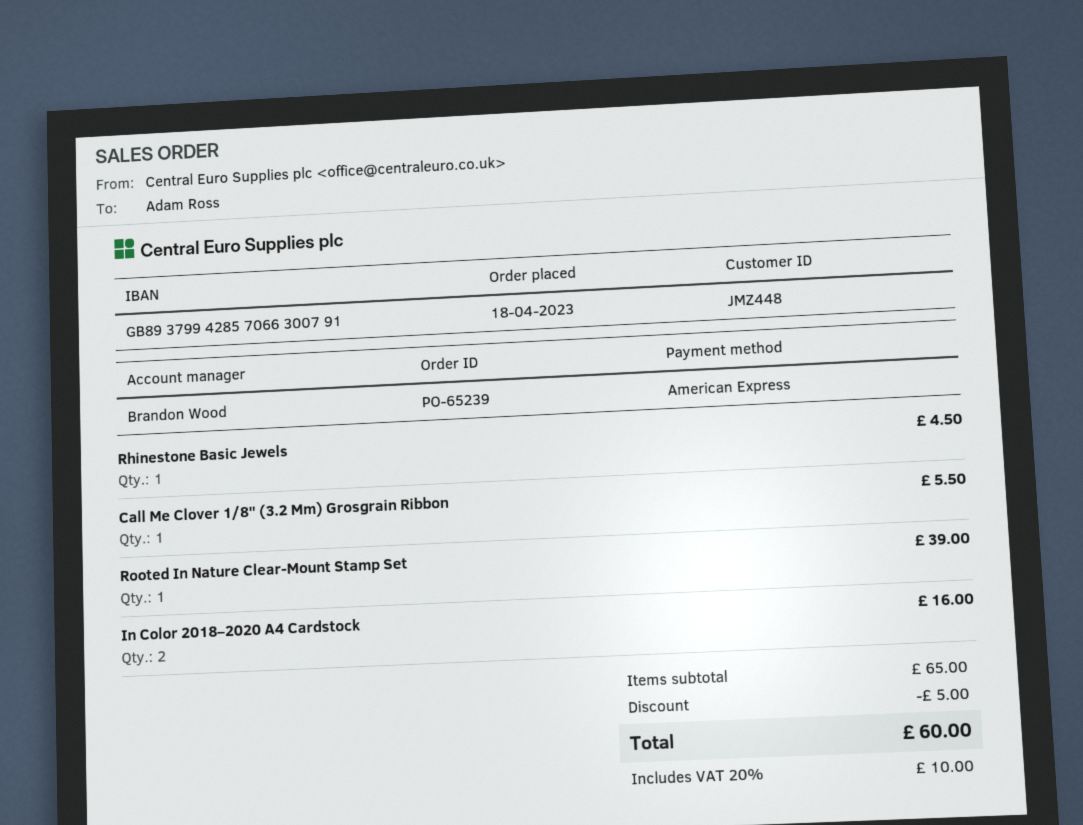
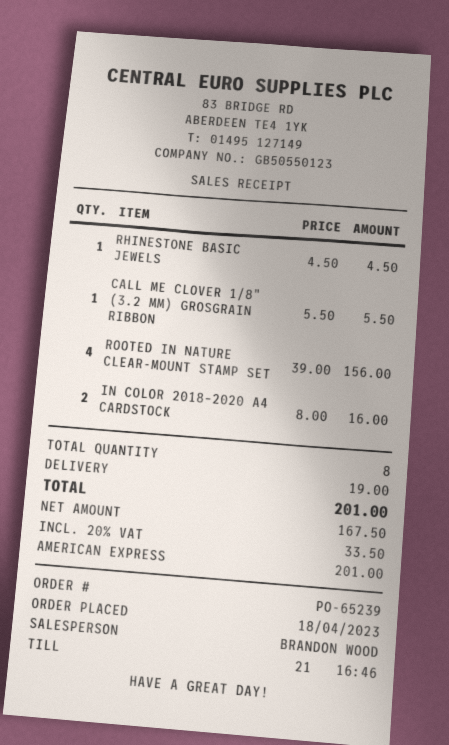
Rooted In Nature Clear-Mount Stamp Set: 1 for 39.00 -> 4 for 156.00
discount: 5.00 -> none
shipping: none -> 19.00
tax: 20% = 10.00 -> 20% = 33.50
total: 60.00 -> 201.00

